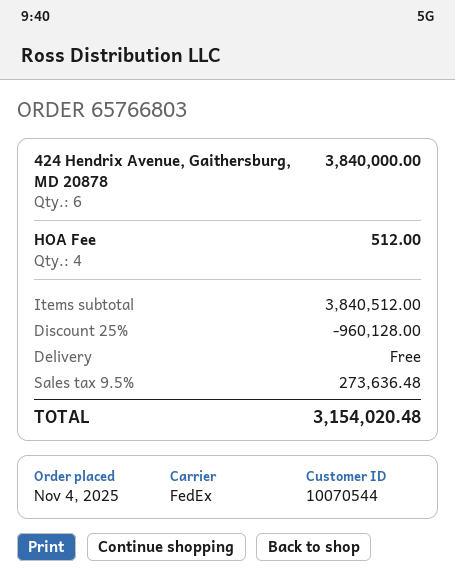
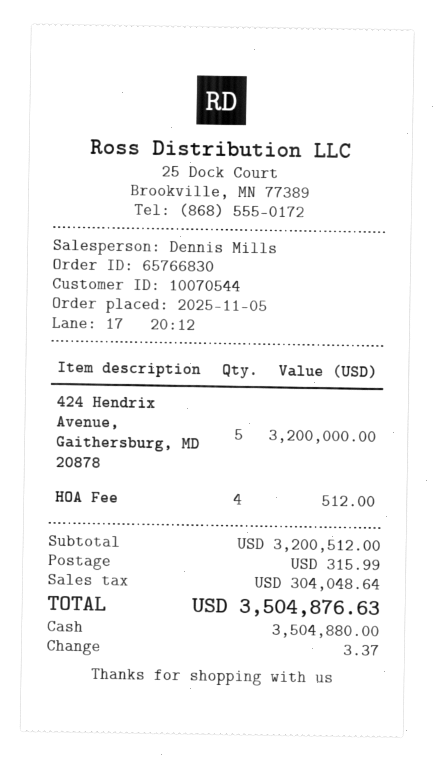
order number: 65766803 -> 65766830
order date: 2025-11-04 -> 2025-11-05
424 Hendrix Avenue, Gaithersburg, MD 20878: 6 for 3840000.00 -> 5 for 3200000.00
subtotal: 3840512.00 -> 3200512.00
discount: 25% = 960128.00 -> none
shipping: 0.00 -> 315.99
tax: 273636.48 -> 304048.64
total: 3154020.48 -> 3504876.63

